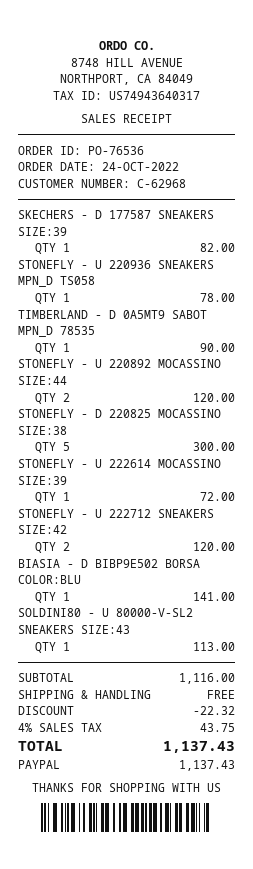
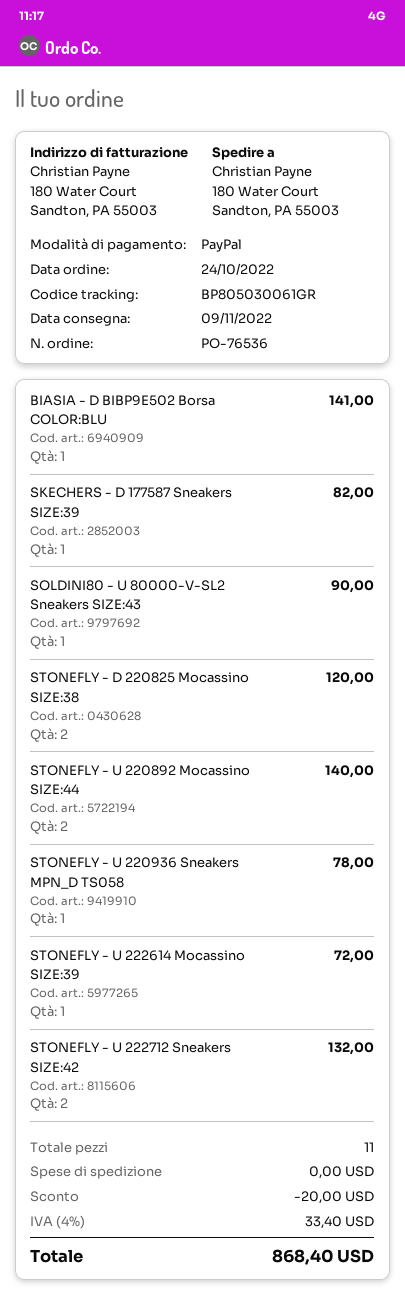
TIMBERLAND - D 0A5MT9 SABOT MPN_D 78535: 1 for 90.00 -> none
STONEFLY - U 220892 MOCASSINO SIZE:44: 2 for 120.00 -> 2 for 140.00
STONEFLY - D 220825 MOCASSINO SIZE:38: 5 for 300.00 -> 2 for 120.00
STONEFLY - U 222712 SNEAKERS SIZE:42: 2 for 120.00 -> 2 for 132.00
SOLDINI80 - U 80000-V-SL2 SNEAKERS SIZE:43: 1 for 113.00 -> 1 for 90.00
discount: 22.32 -> 20.00
tax: 4% = 43.75 -> 4% = 33.40
total: 1137.43 -> 868.40

